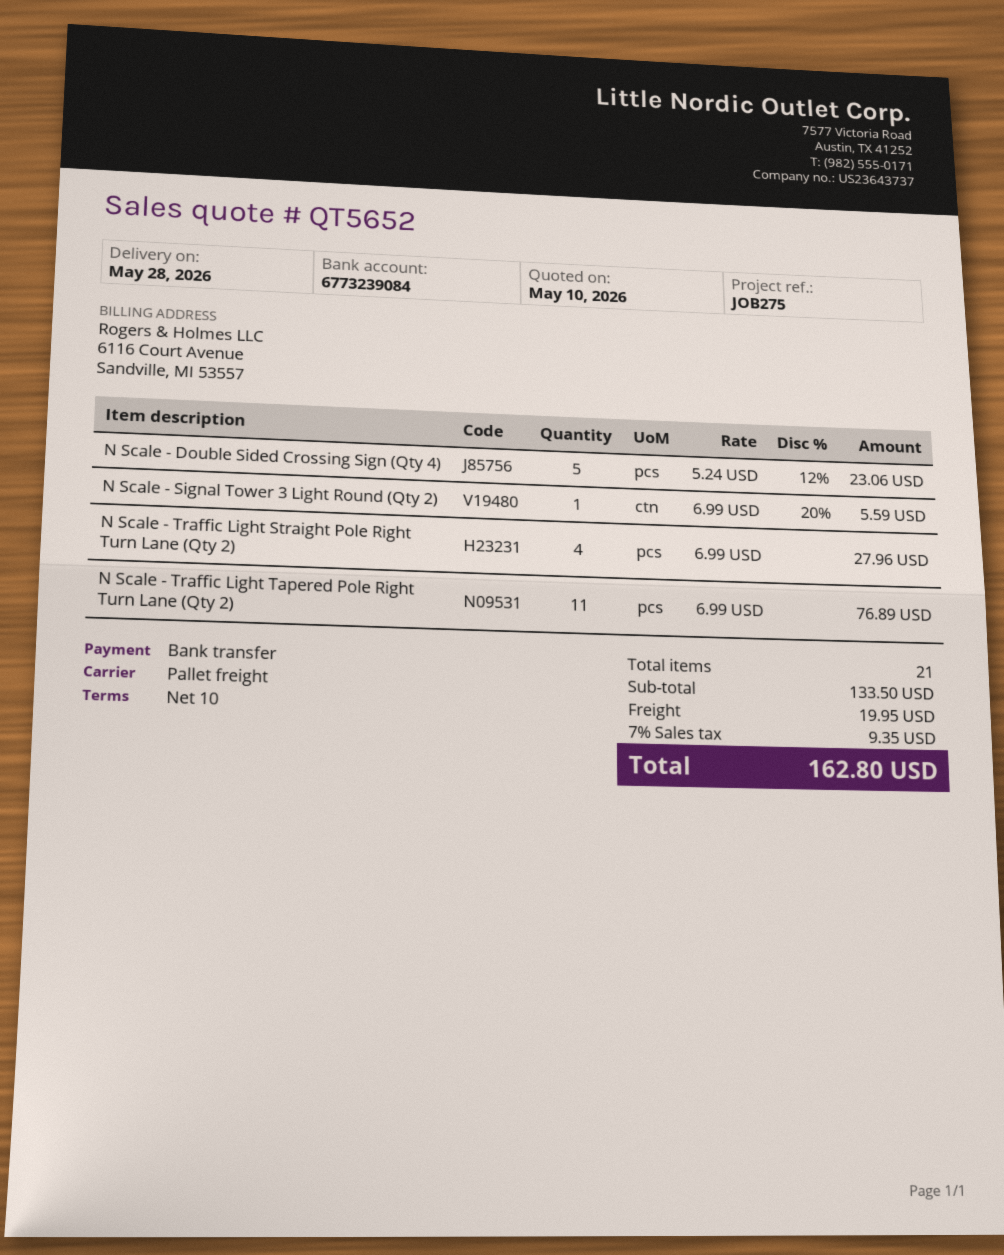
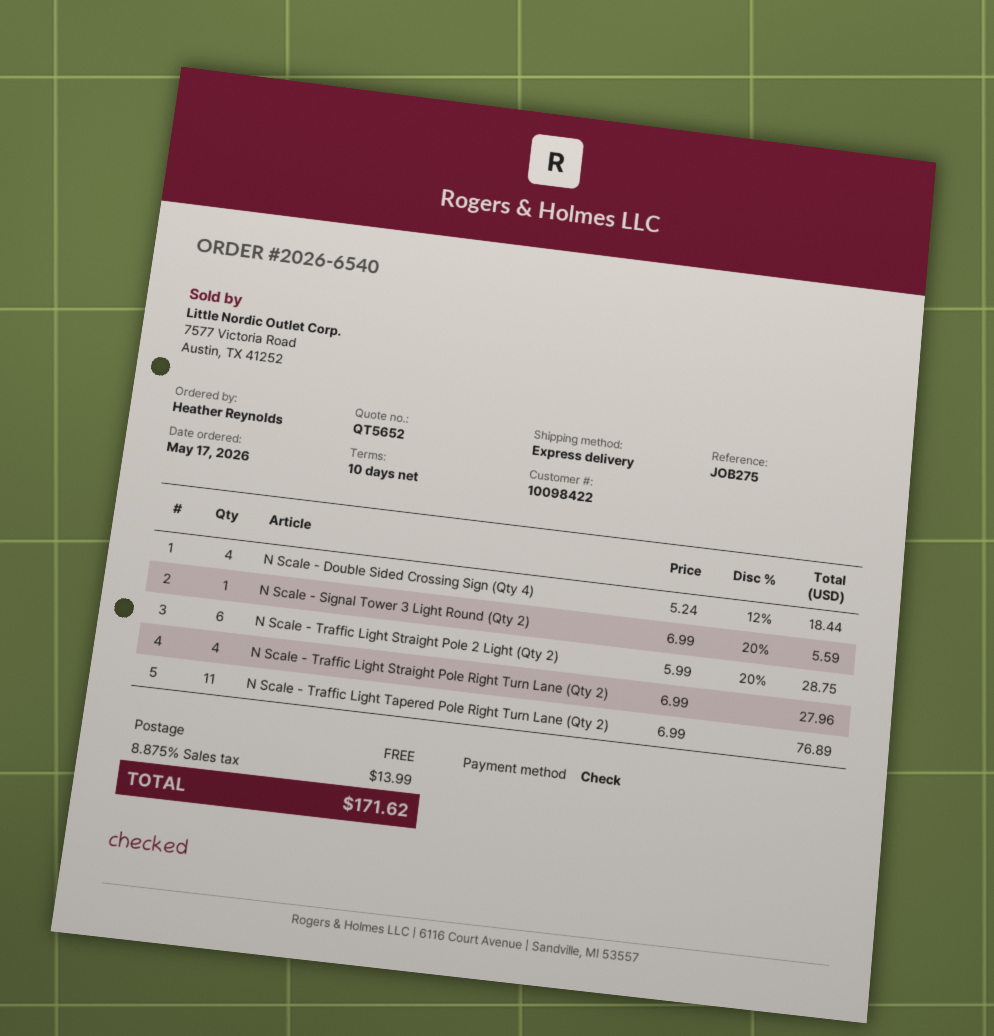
payment method: bank transfer -> cheque
shipping method: pallet freight -> express
N Scale - Double Sided Crossing Sign (Qty 4): 5 x 5.24 - 12% = 23.06 -> 4 x 5.24 - 12% = 18.44
N Scale - Traffic Light Straight Pole 2 Light (Qty 2): none -> 6 x 5.99 - 20% = 28.75
shipping: 19.95 -> 0.00
tax: 7% = 9.35 -> 8.875% = 13.99
total: 162.80 -> 171.62

